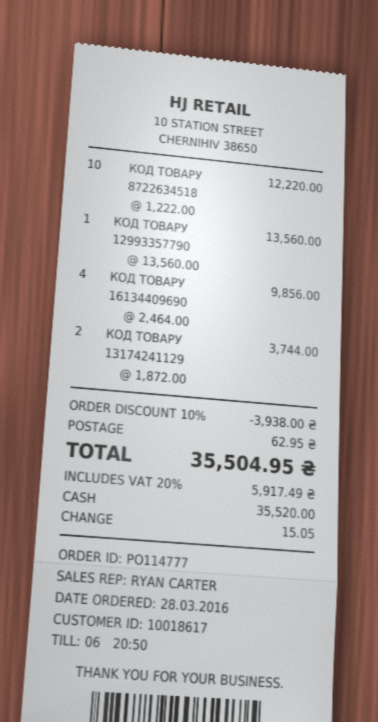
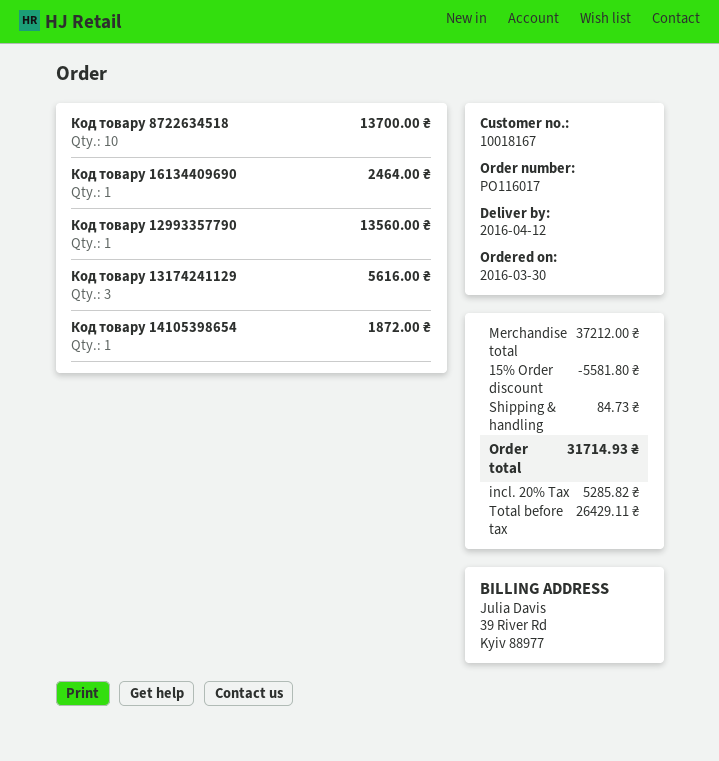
order number: PO114777 -> PO116017
order date: 2016-03-28 -> 2016-03-30
customer number: 10018617 -> 10018167
КОД ТОВАРУ 8722634518: 10 for 12220.00 -> 10 for 13700.00
КОД ТОВАРУ 16134409690: 4 for 9856.00 -> 1 for 2464.00
КОД ТОВАРУ 13174241129: 2 for 3744.00 -> 3 for 5616.00
Код товару 14105398654: none -> 1 for 1872.00
discount: 10% = 3938.00 -> 15% = 5581.80
shipping: 62.95 -> 84.73
tax: 20% = 5917.49 -> 20% = 5285.82
total: 35504.95 -> 31714.93

